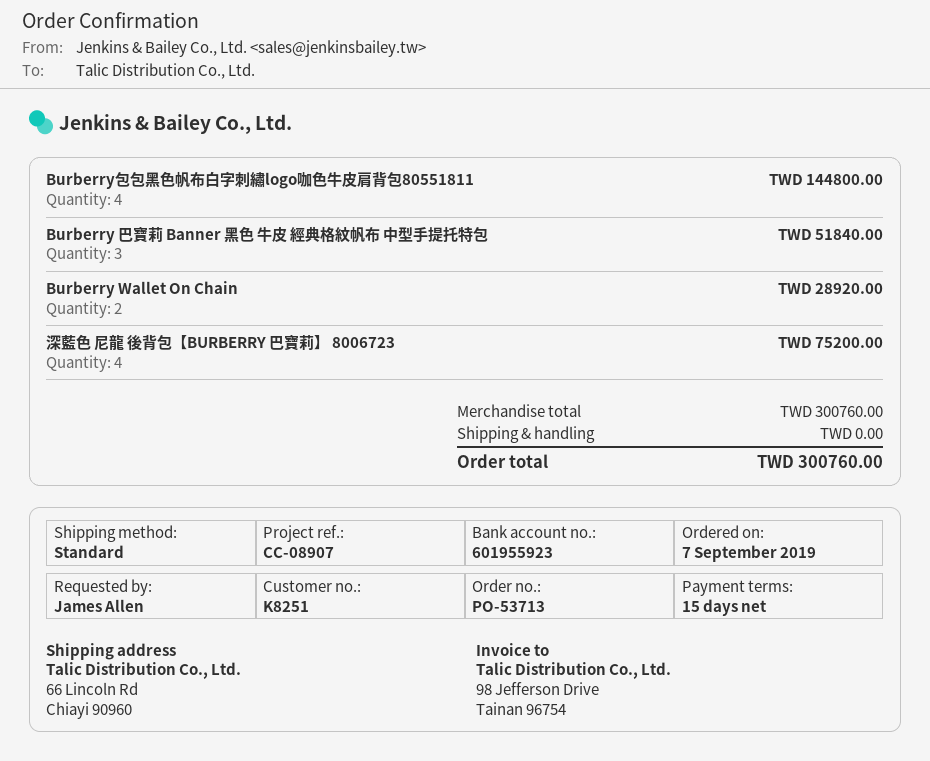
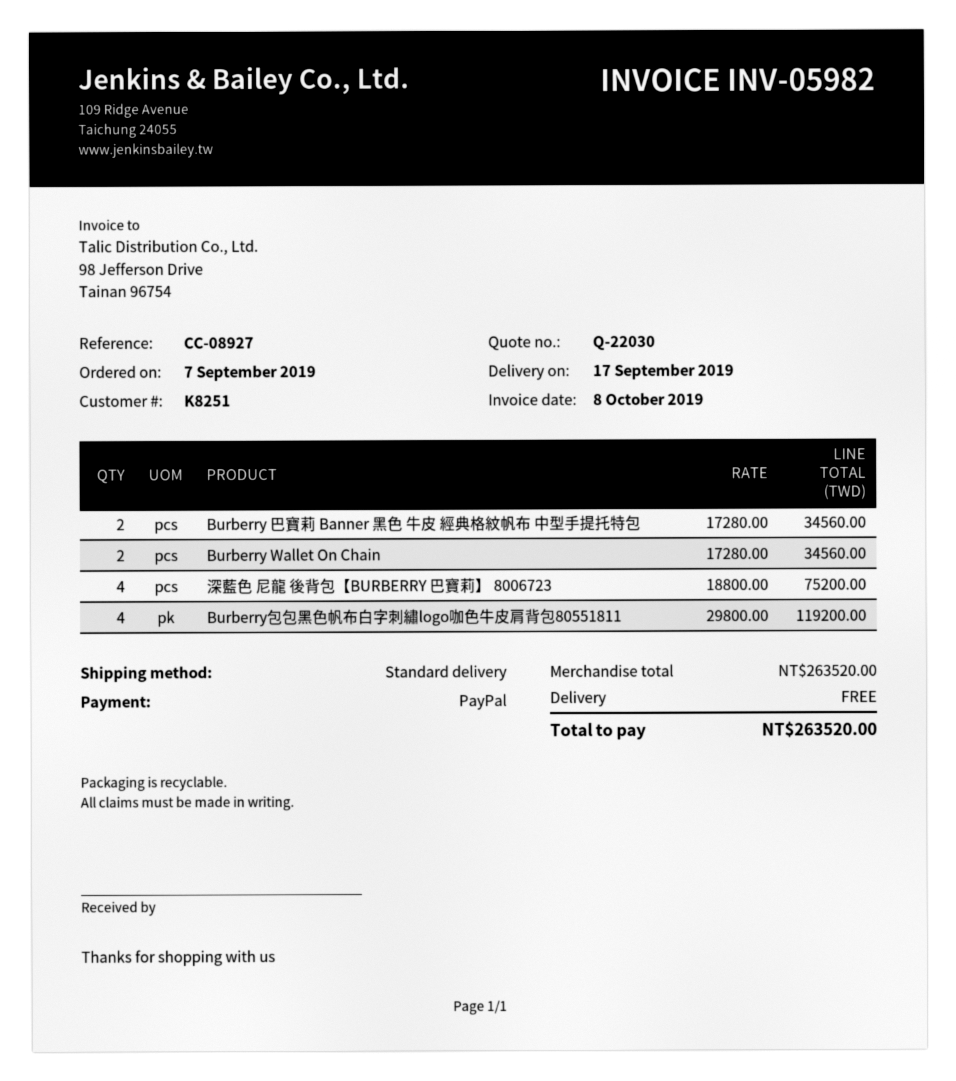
reference: CC-08907 -> CC-08927
Burberry包包黑色帆布白字刺繡logo咖色牛皮肩背包80551811: 4 for 144800.00 -> 4 for 119200.00
Burberry 巴寶莉 Banner 黑色 牛皮 經典格紋帆布 中型手提托特包: 3 for 51840.00 -> 2 for 34560.00
Burberry Wallet On Chain: 2 for 28920.00 -> 2 for 34560.00
subtotal: 300760.00 -> 263520.00
total: 300760.00 -> 263520.00

